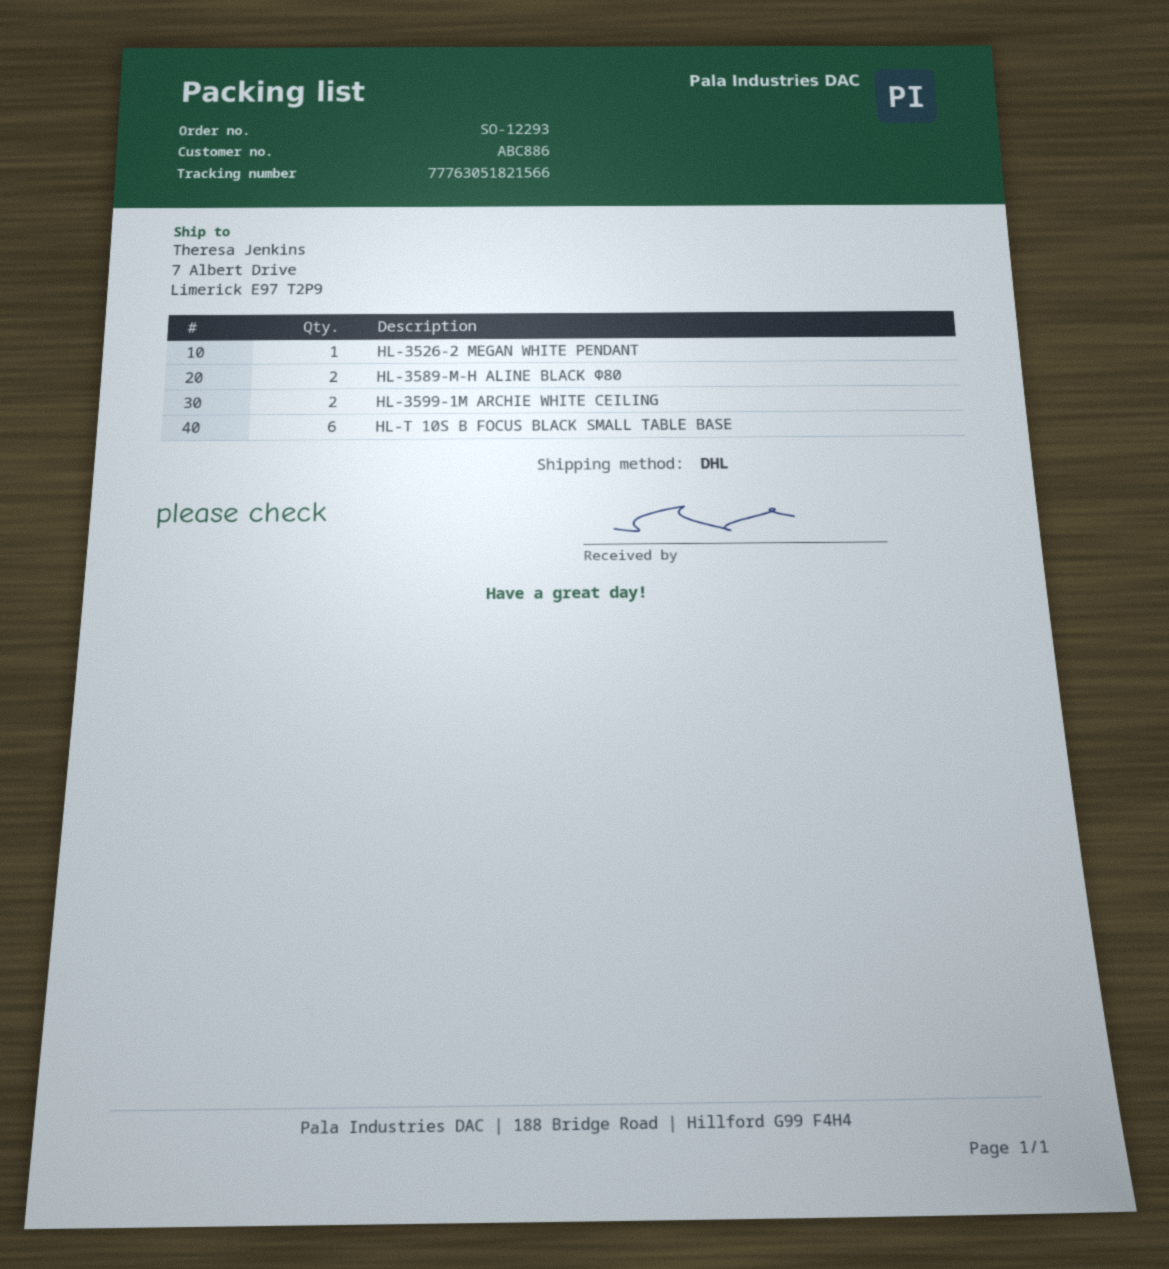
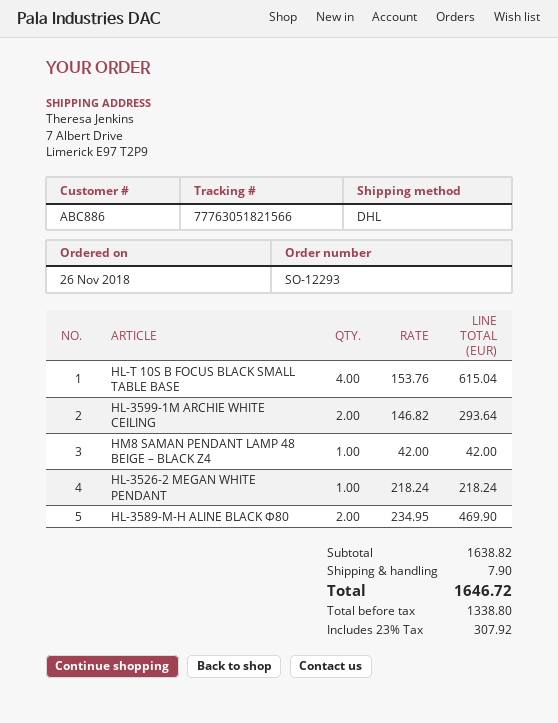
HL-T 10S B FOCUS BLACK SMALL TABLE BASE: 6 -> 4
HM8 SAMAN PENDANT LAMP 48 BEIGE – BLACK Z4: none -> 1

